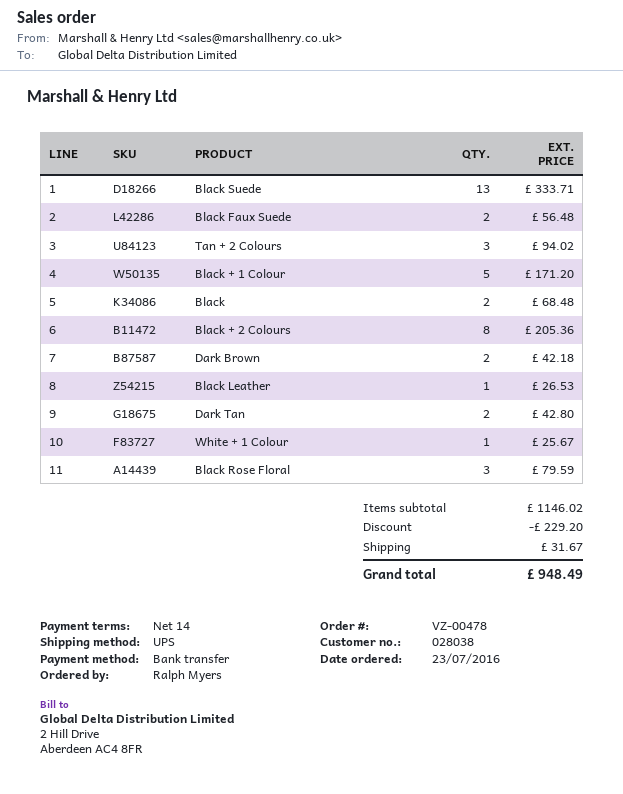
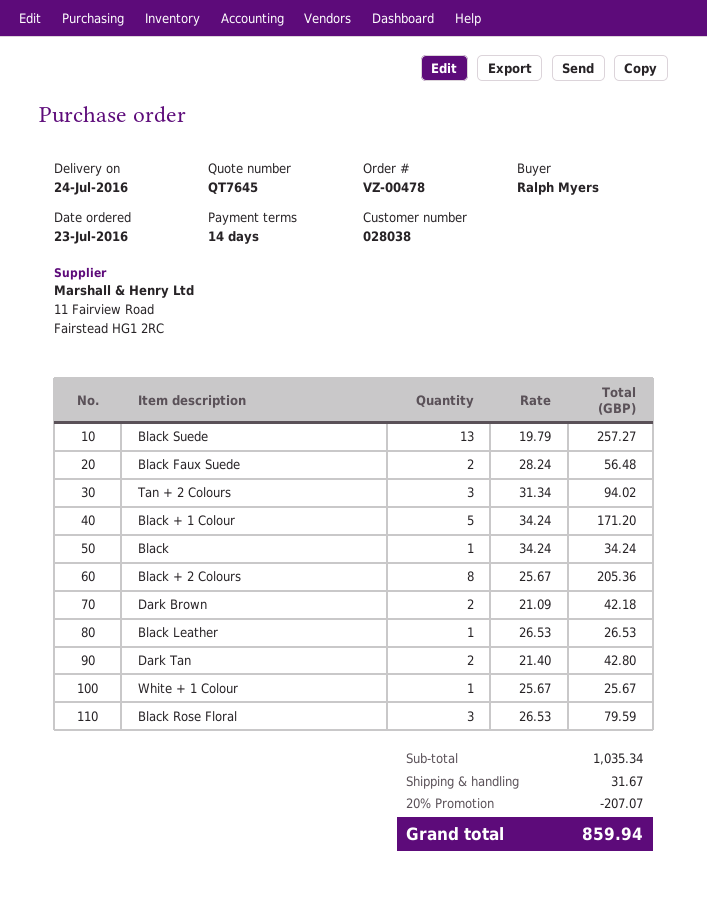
Black Suede: 13 for 333.71 -> 13 for 257.27
Black: 2 for 68.48 -> 1 for 34.24
subtotal: 1146.02 -> 1035.34
discount: 229.20 -> 207.07
total: 948.49 -> 859.94

